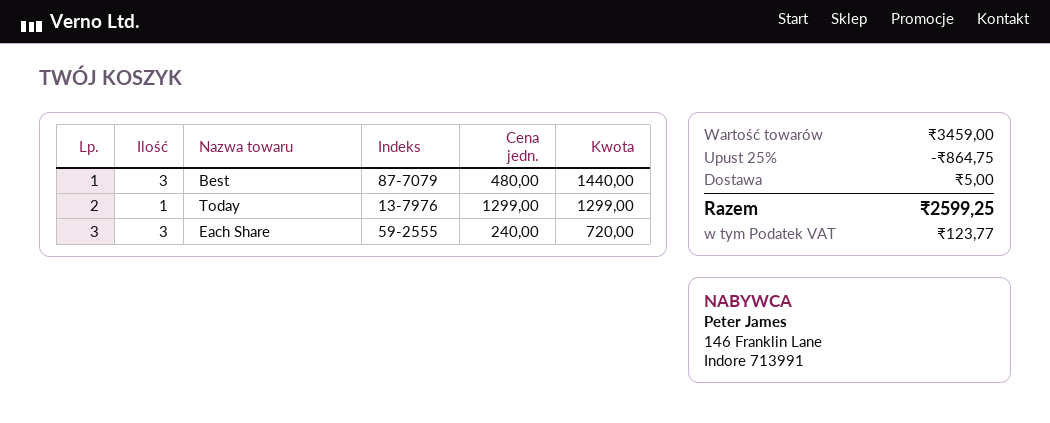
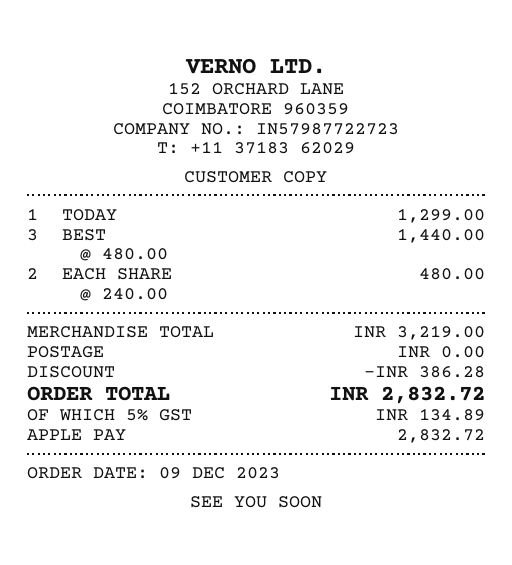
Each Share: 3 x 240.00 = 720.00 -> 2 x 240.00 = 480.00
subtotal: 3459.00 -> 3219.00
discount: 864.75 -> 386.28
shipping: 5.00 -> 0.00
tax: 123.77 -> 134.89
total: 2599.25 -> 2832.72

